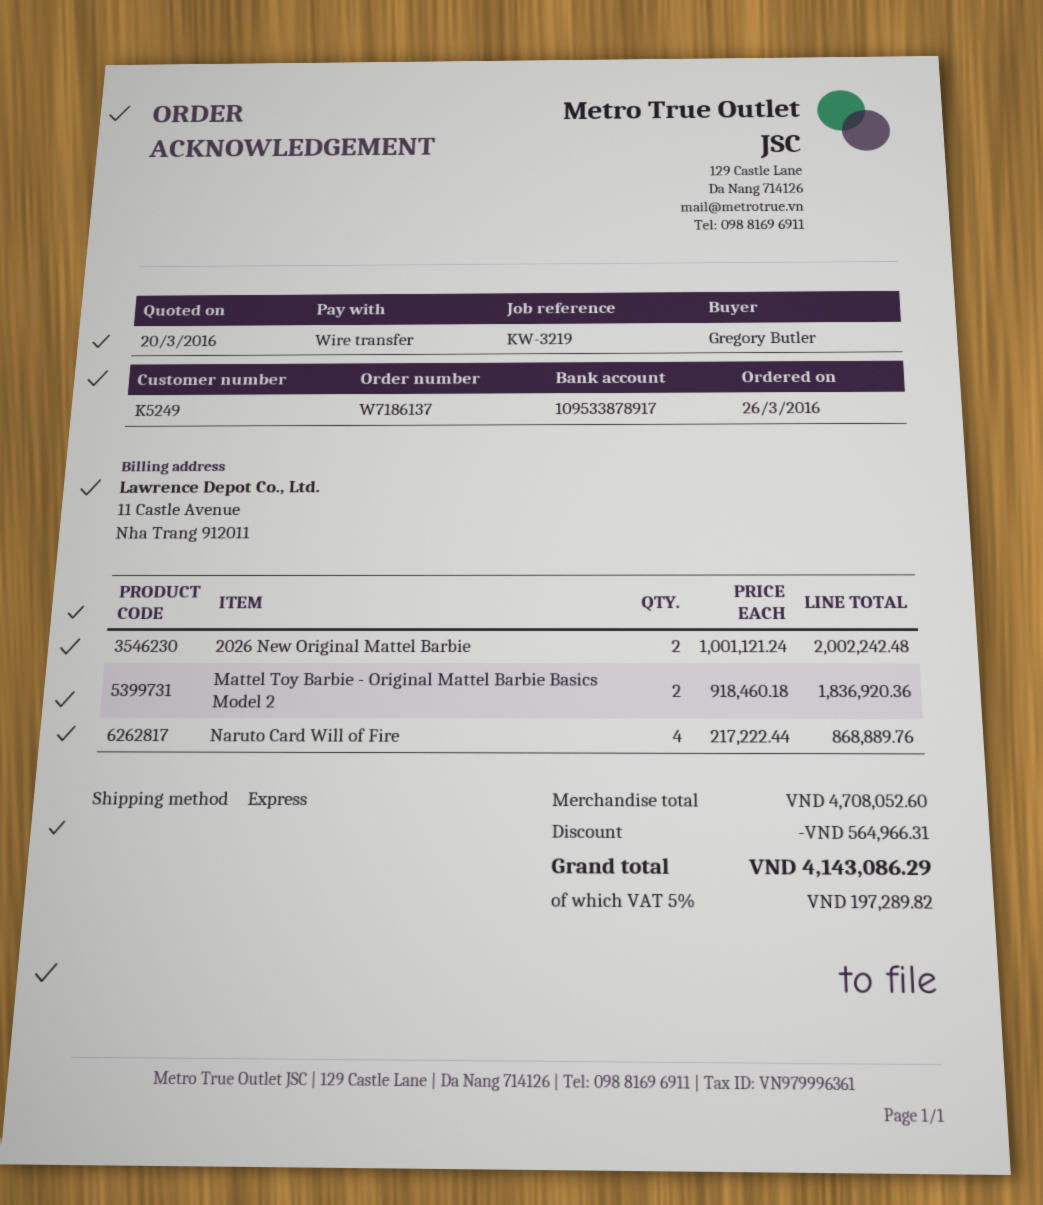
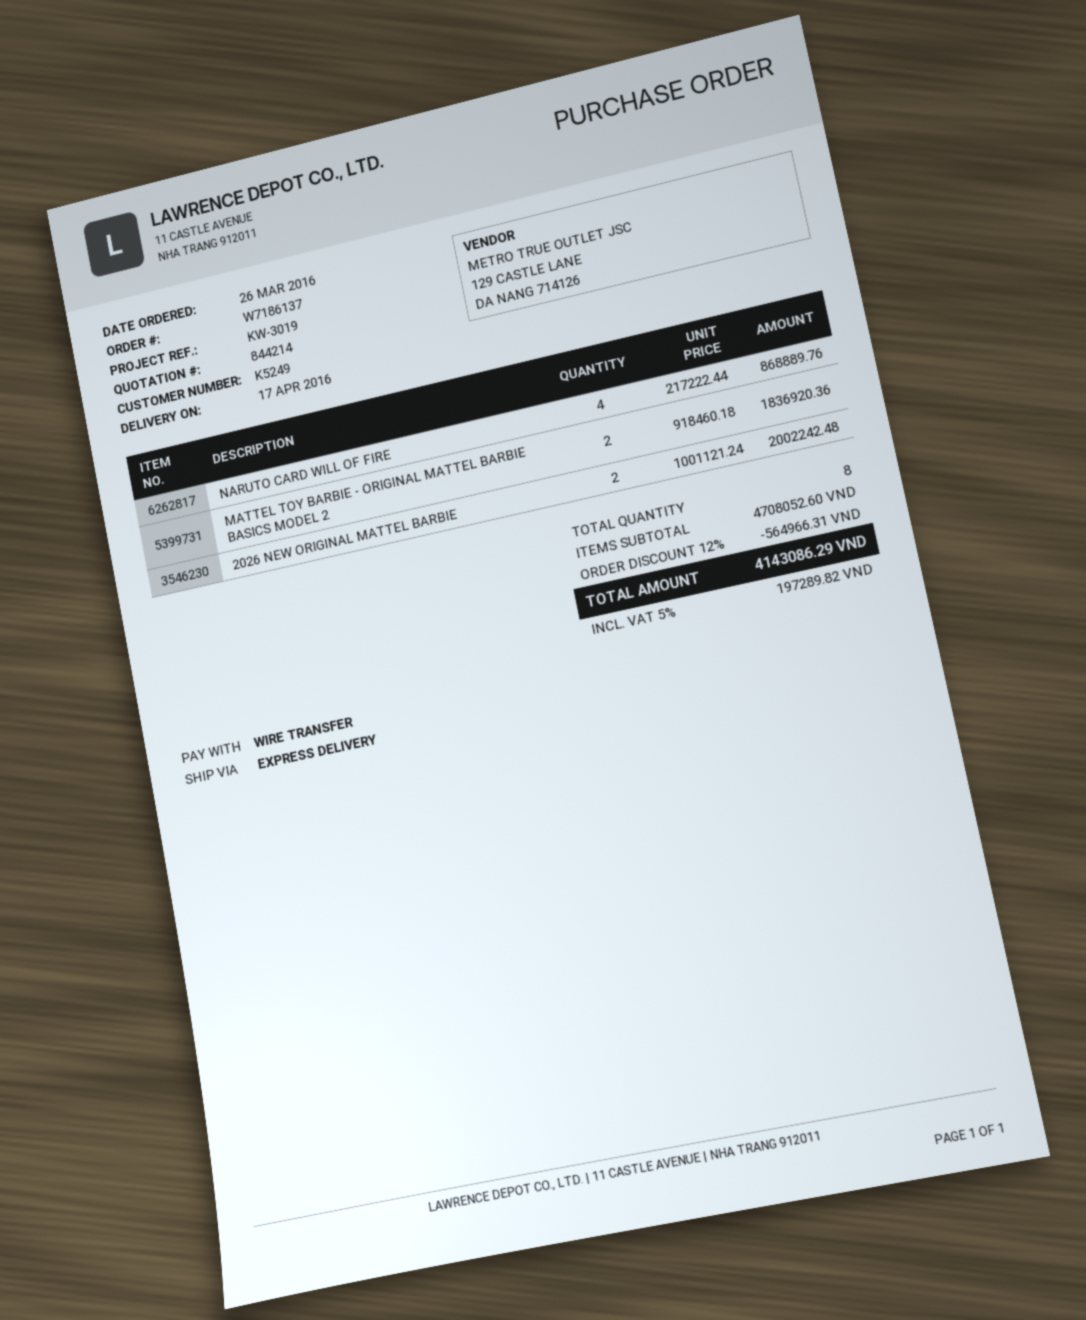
reference: KW-3219 -> KW-3019

